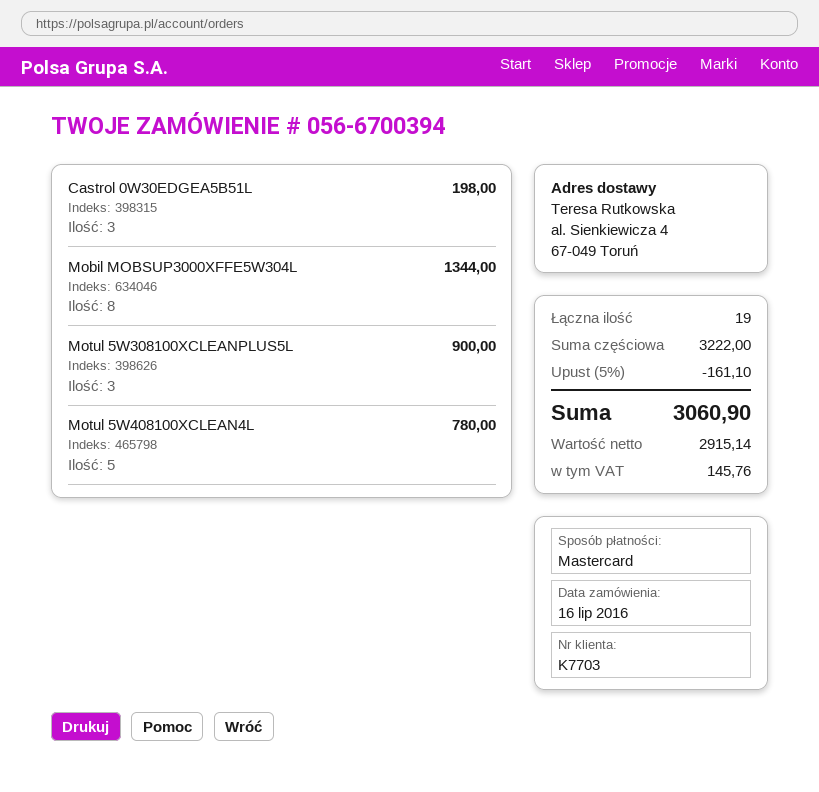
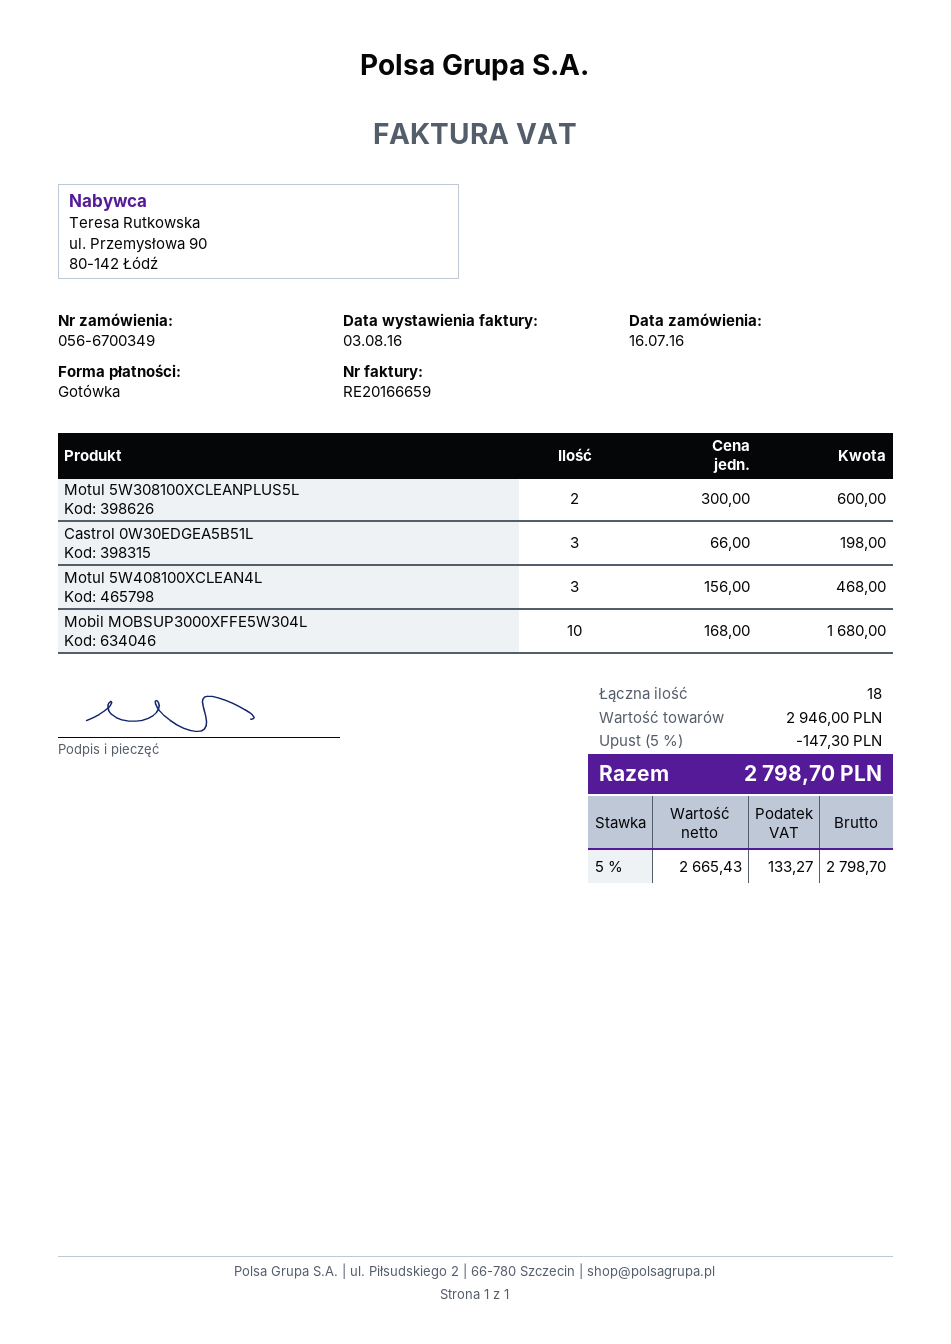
order number: 056-6700394 -> 056-6700349
payment method: Mastercard -> cash
Mobil MOBSUP3000XFFE5W304L: 8 for 1344.00 -> 10 for 1680.00
Motul 5W308100XCLEANPLUS5L: 3 for 900.00 -> 2 for 600.00
Motul 5W408100XCLEAN4L: 5 for 780.00 -> 3 for 468.00
total quantity: 19 -> 18
subtotal: 3222.00 -> 2946.00
discount: 5% = 161.10 -> 5% = 147.30
net: 2915.14 -> 2665.43
tax: 145.76 -> 133.27
total: 3060.90 -> 2798.70

